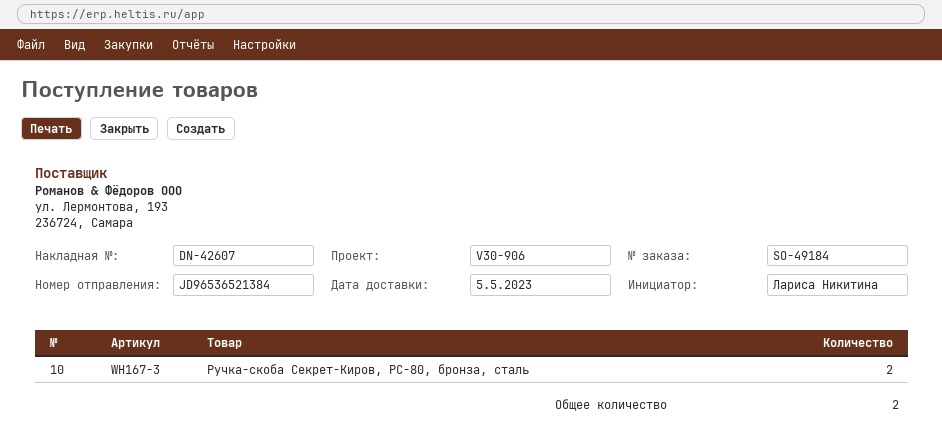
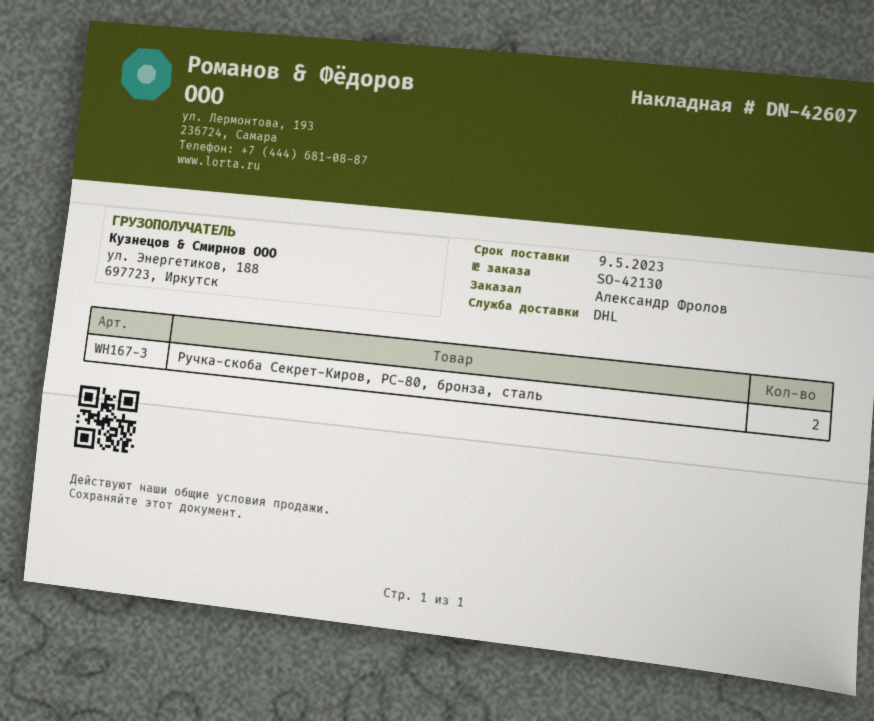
order number: SO-49184 -> SO-42130
delivery date: 2023-05-05 -> 2023-05-09
ordered by: Лариса Никитина -> Александр Фролов

